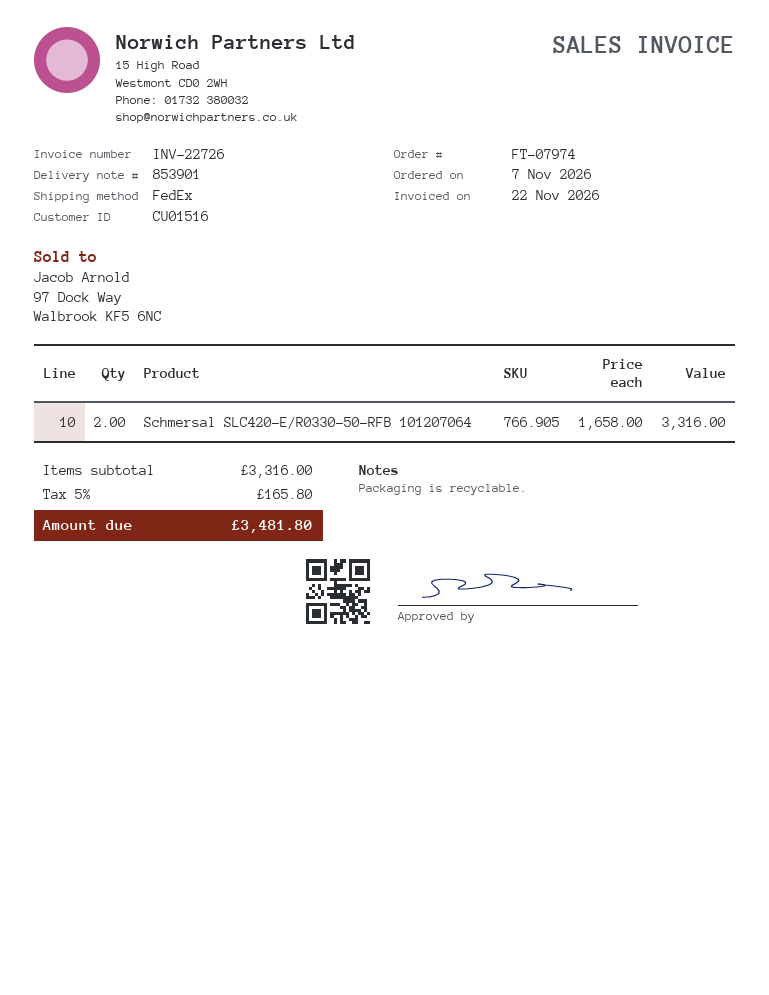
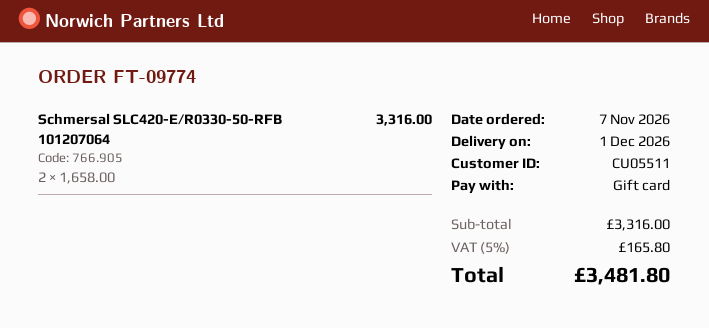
order number: FT-07974 -> FT-09774
customer number: CU01516 -> CU05511

